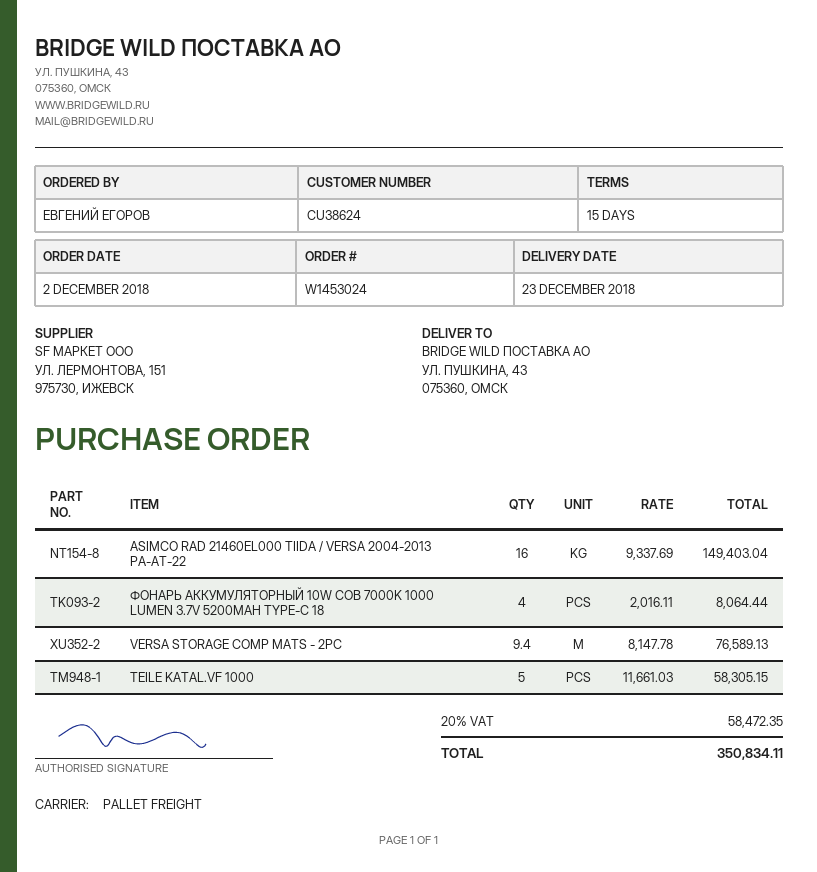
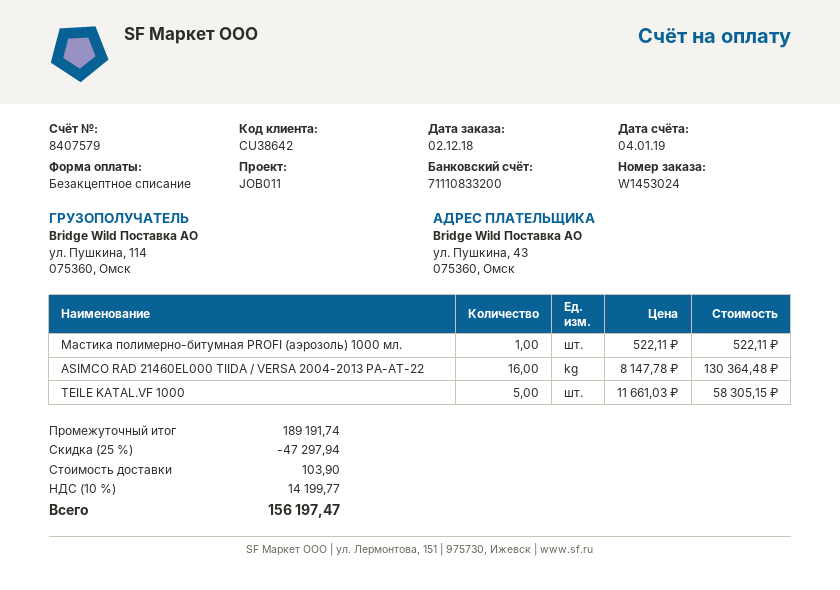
customer number: CU38624 -> CU38642
ship to: УЛ. ПУШКИНА, 43, 075360, ОМСК -> ул. Пушкина, 114, 075360, Омск
ASIMCO RAD 21460EL000 TIIDA / VERSA 2004-2013 PA-AT-22: 16 x 9337.69 = 149403.04 -> 16 x 8147.78 = 130364.48
ФОНАРЬ АККУМУЛЯТОРНЫЙ 10W COB 7000K 1000 LUMEN 3.7V 5200MAH TYPE-C 18: 4 x 2016.11 = 8064.44 -> none
VERSA STORAGE COMP MATS - 2PC: 9.4 x 8147.78 = 76589.13 -> none
Мастика полимерно-битумная PROFI (аэрозоль) 1000 мл.: none -> 1 x 522.11 = 522.11
discount: none -> 25% = 47297.94
shipping: none -> 103.90
tax: 20% = 58472.35 -> 10% = 14199.77
total: 350834.11 -> 156197.47

